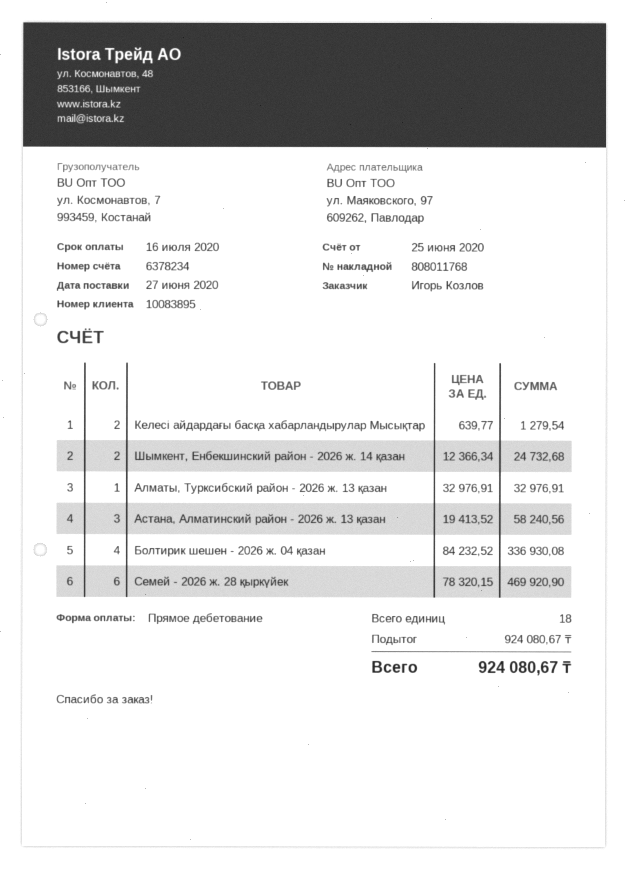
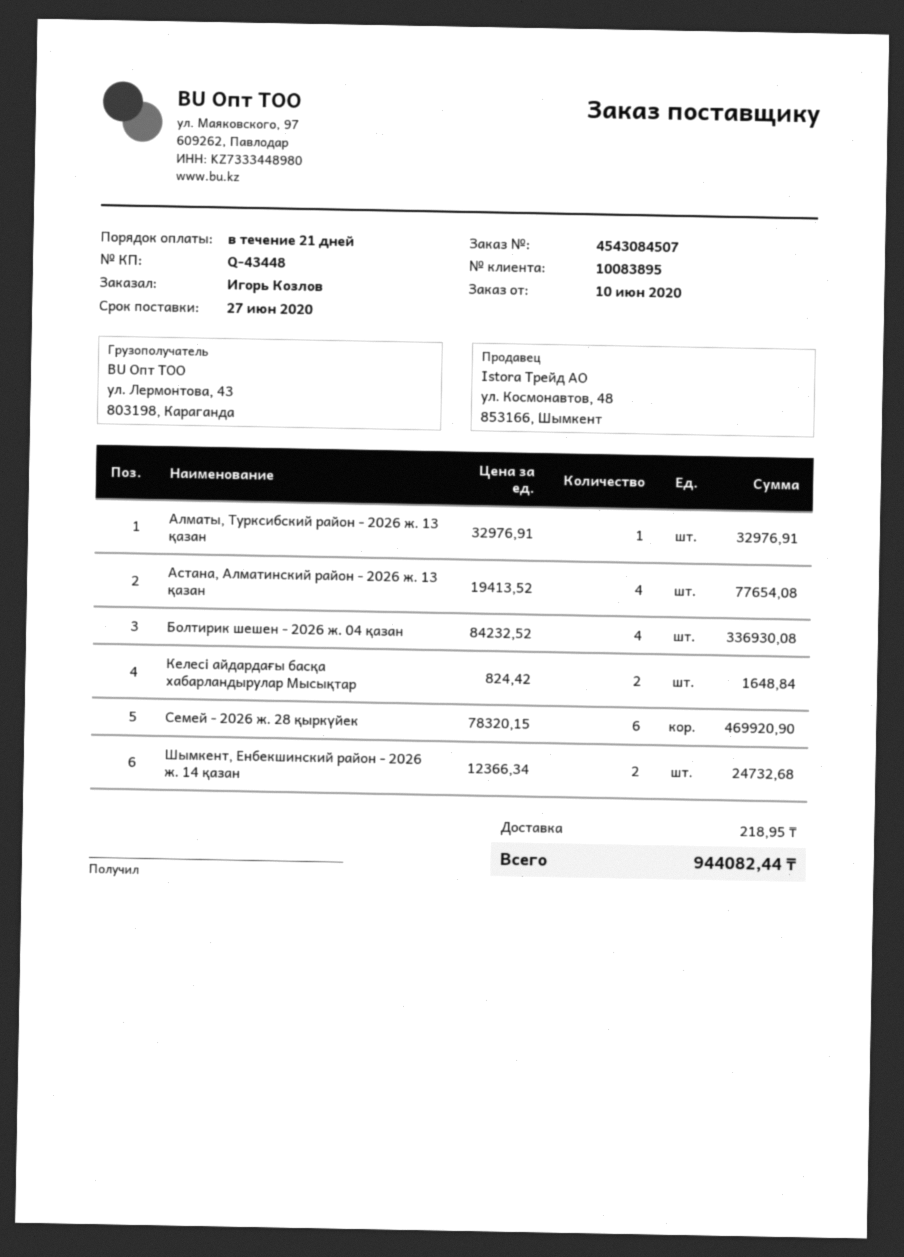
ship to: ул. Космонавтов, 7, 993459, Костанай -> ул. Лермонтова, 43, 803198, Караганда
Келесі айдардағы басқа хабарландырулар Мысықтар: 2 x 639.77 = 1279.54 -> 2 x 824.42 = 1648.84
Астана, Алматинский район - 2026 ж. 13 қазан: 3 x 19413.52 = 58240.56 -> 4 x 19413.52 = 77654.08
shipping: none -> 218.95
total: 924080.67 -> 944082.44

